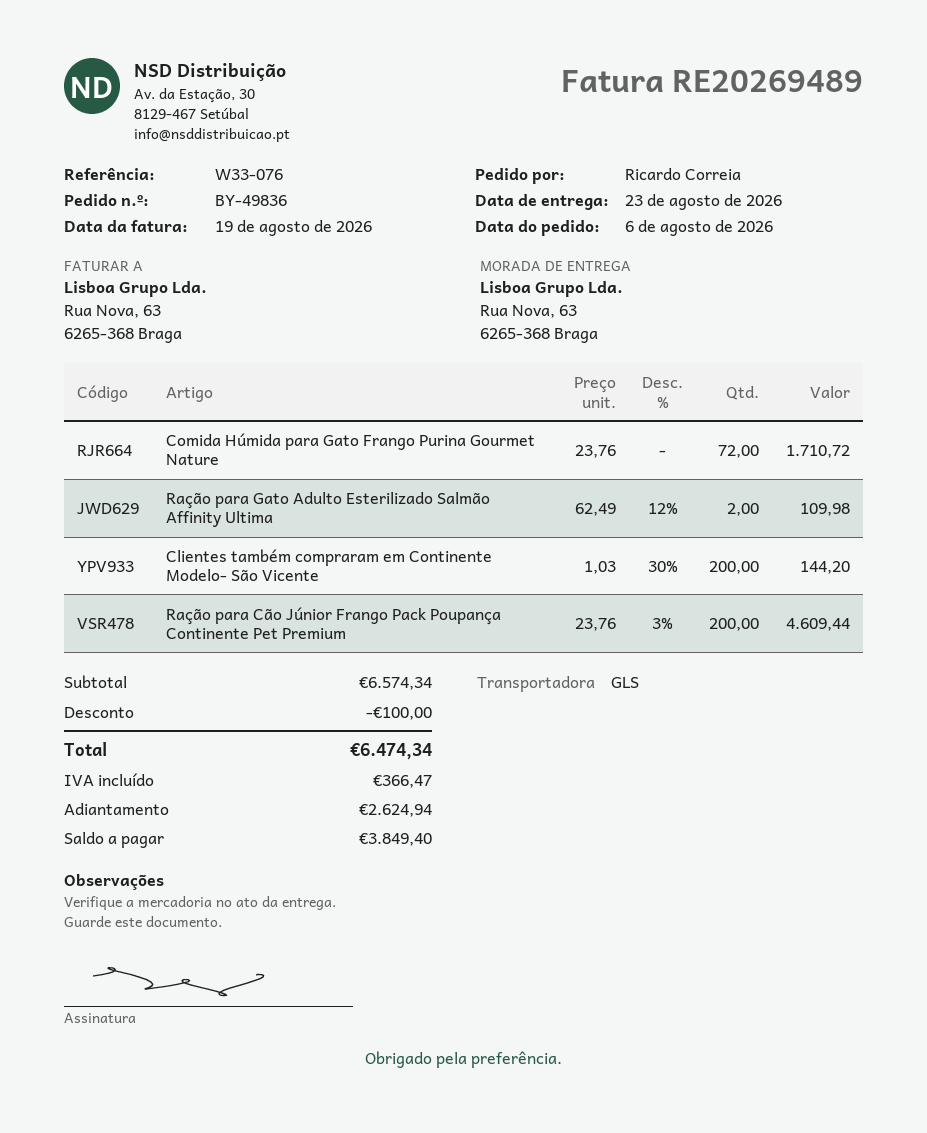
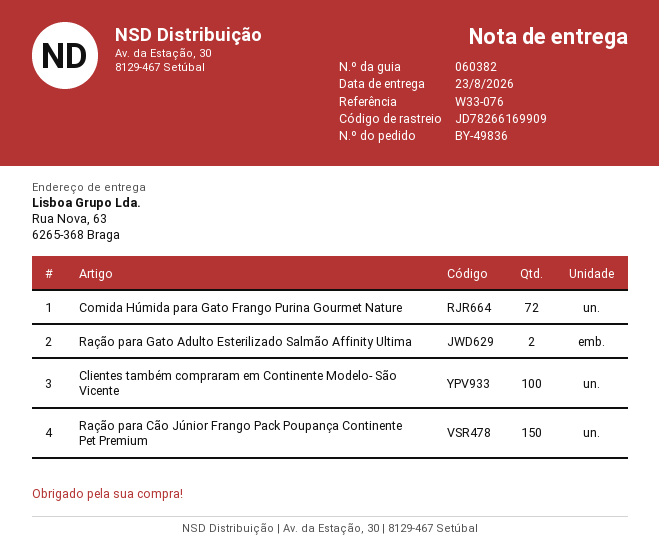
Clientes também compraram em Continente Modelo- São Vicente: 200 -> 100
Ração para Cão Júnior Frango Pack Poupança Continente Pet Premium: 200 -> 150

